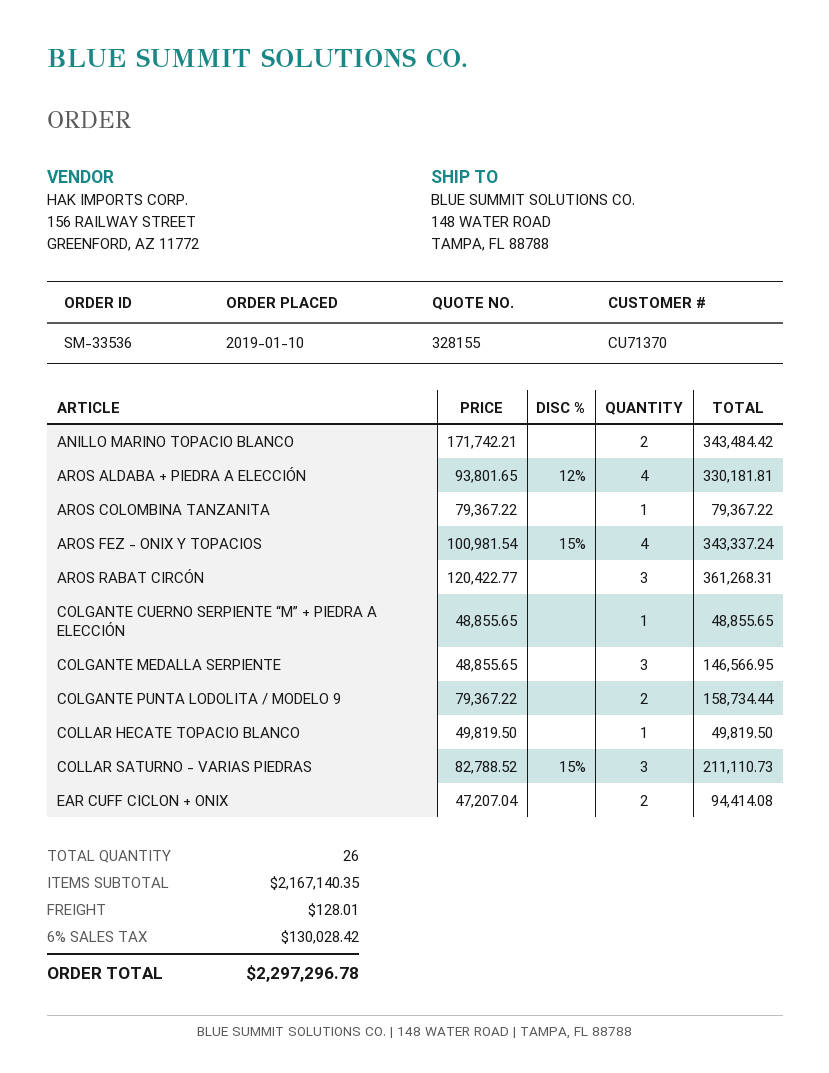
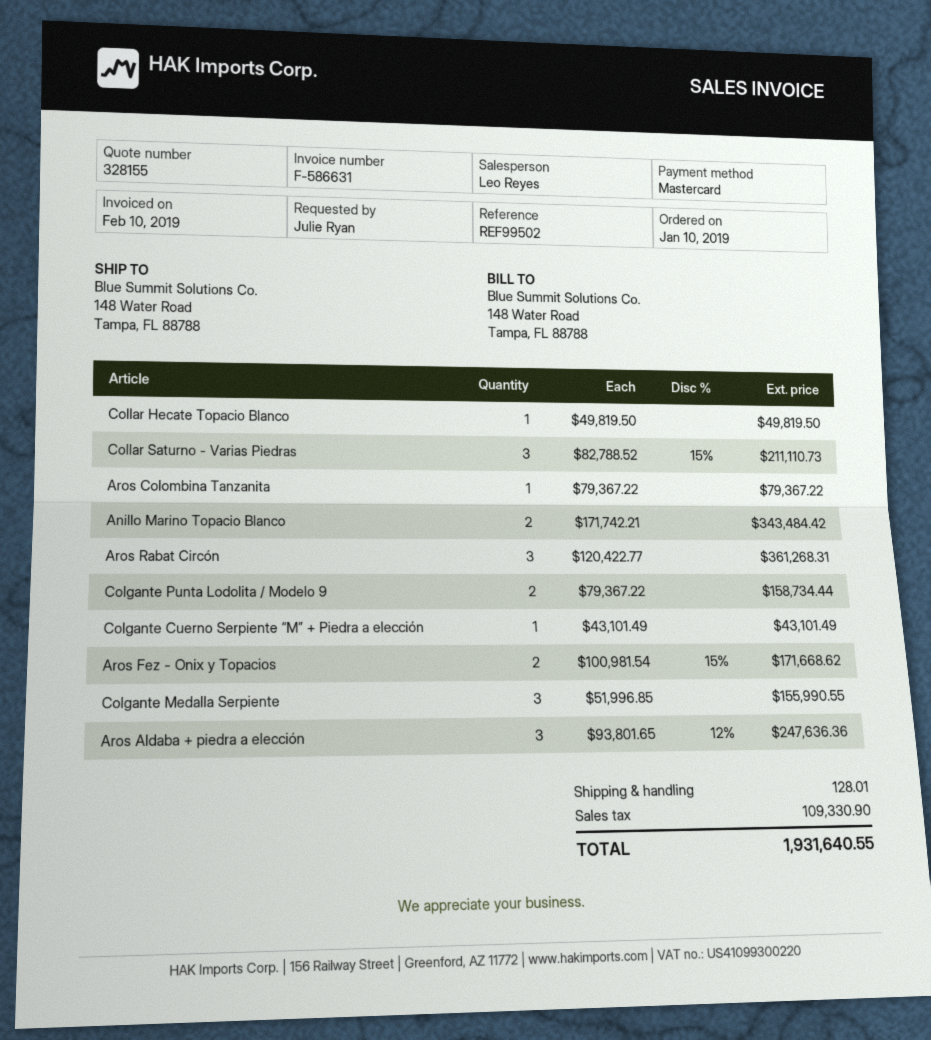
AROS ALDABA + PIEDRA A ELECCIÓN: 4 x 93801.65 - 12% = 330181.81 -> 3 x 93801.65 - 12% = 247636.36
AROS FEZ - ONIX Y TOPACIOS: 4 x 100981.54 - 15% = 343337.24 -> 2 x 100981.54 - 15% = 171668.62
COLGANTE CUERNO SERPIENTE “M” + PIEDRA A ELECCIÓN: 1 x 48855.65 = 48855.65 -> 1 x 43101.49 = 43101.49
COLGANTE MEDALLA SERPIENTE: 3 x 48855.65 = 146566.95 -> 3 x 51996.85 = 155990.55
EAR CUFF CICLON + ONIX: 2 x 47207.04 = 94414.08 -> none
tax: 130028.42 -> 109330.90
total: 2297296.78 -> 1931640.55

